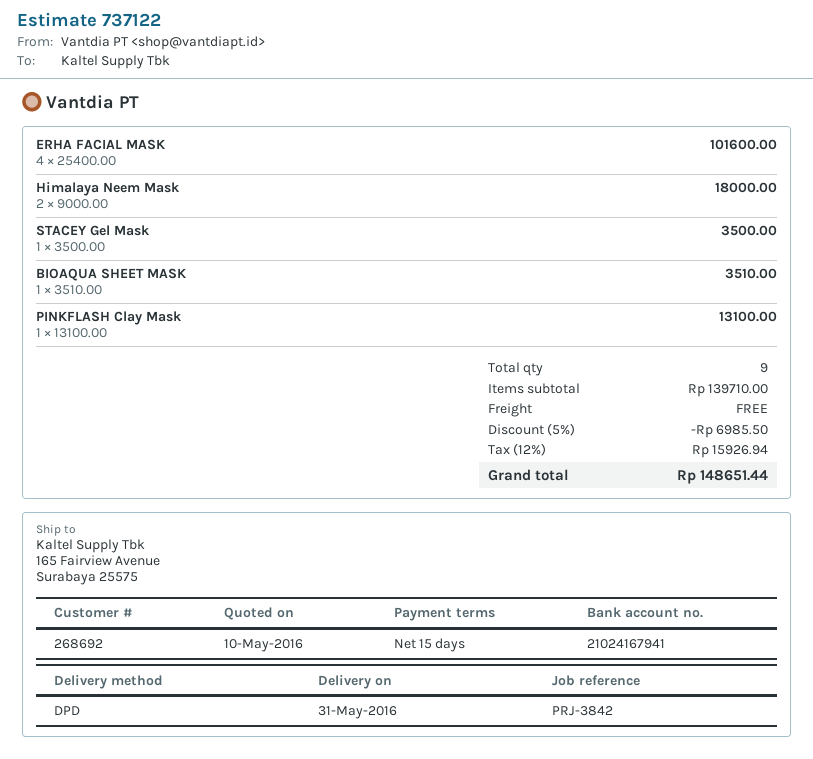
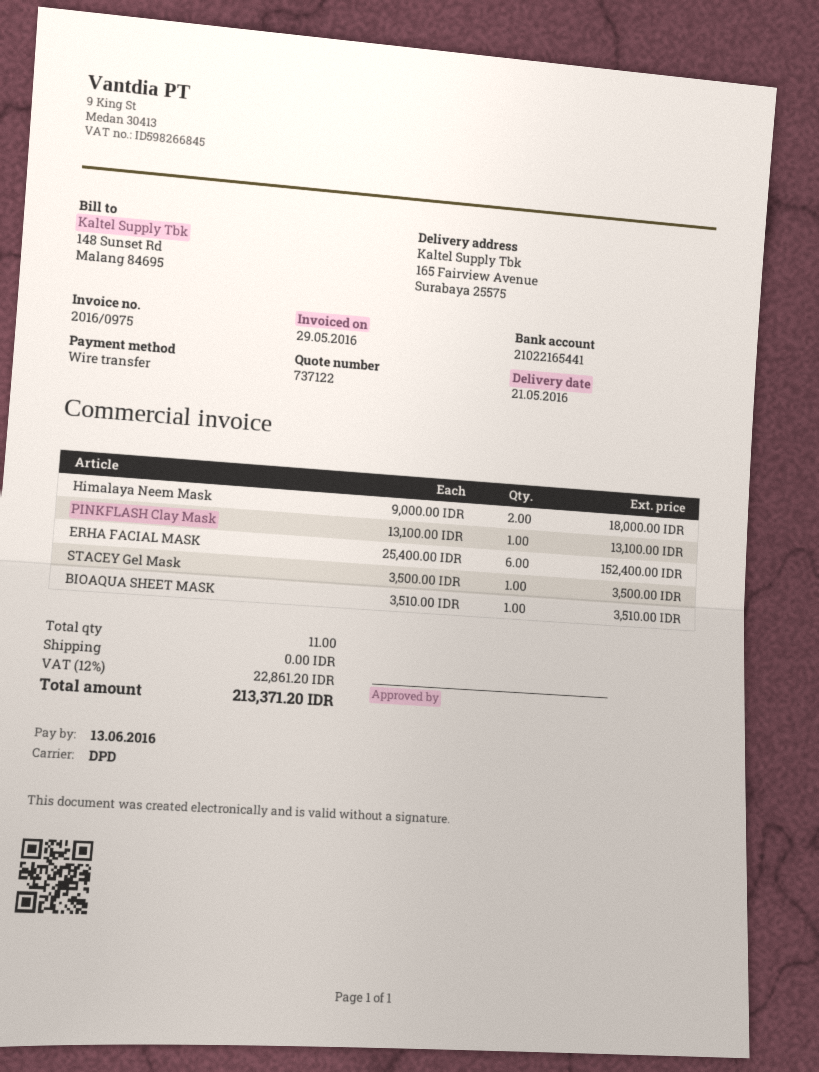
delivery date: 2016-05-31 -> 2016-05-21
bank account: 21024167941 -> 21022165441
ERHA FACIAL MASK: 4 x 25400.00 = 101600.00 -> 6 x 25400.00 = 152400.00
total quantity: 9 -> 11
discount: 5% = 6985.50 -> none
tax: 12% = 15926.94 -> 12% = 22861.20
total: 148651.44 -> 213371.20

